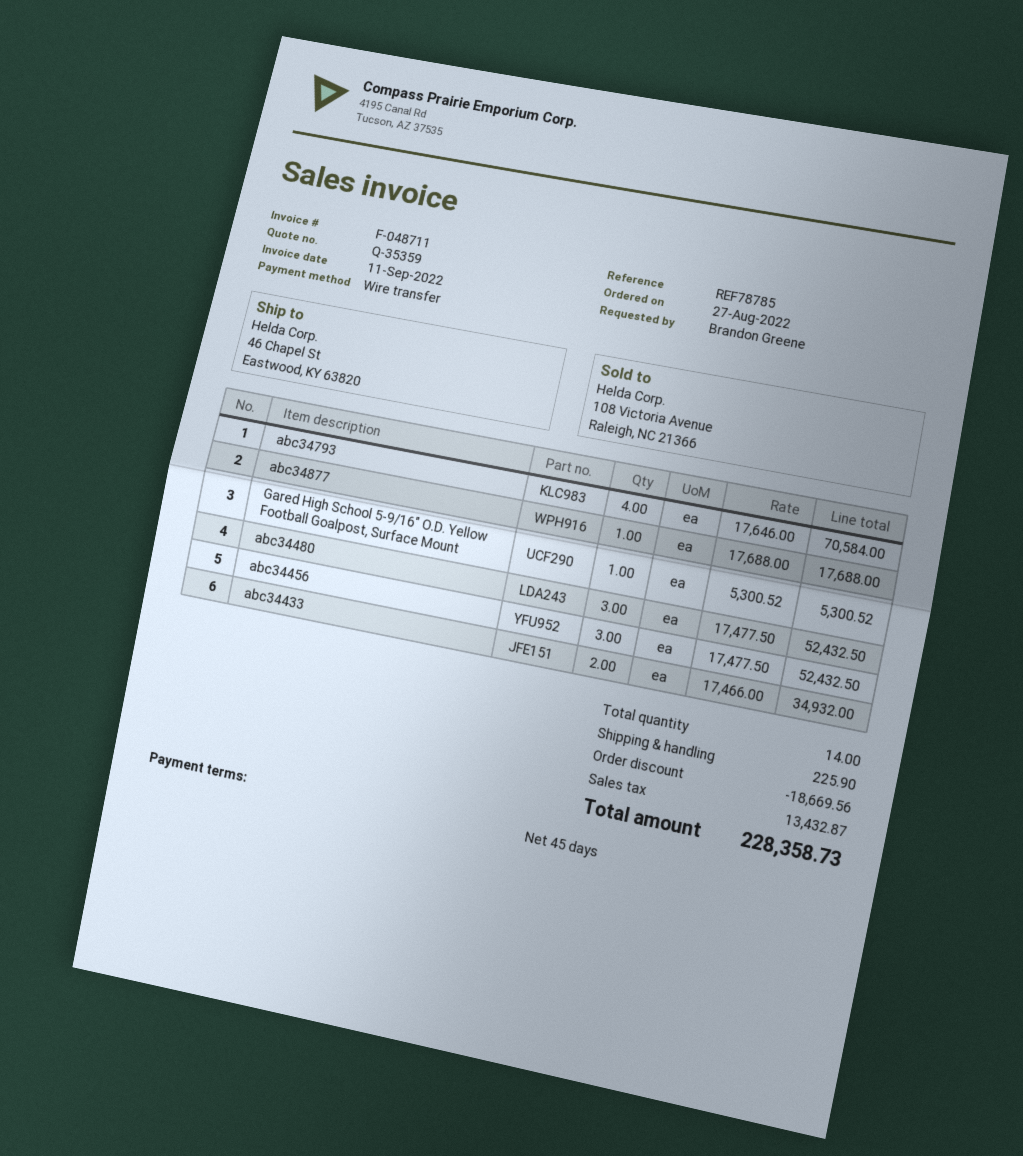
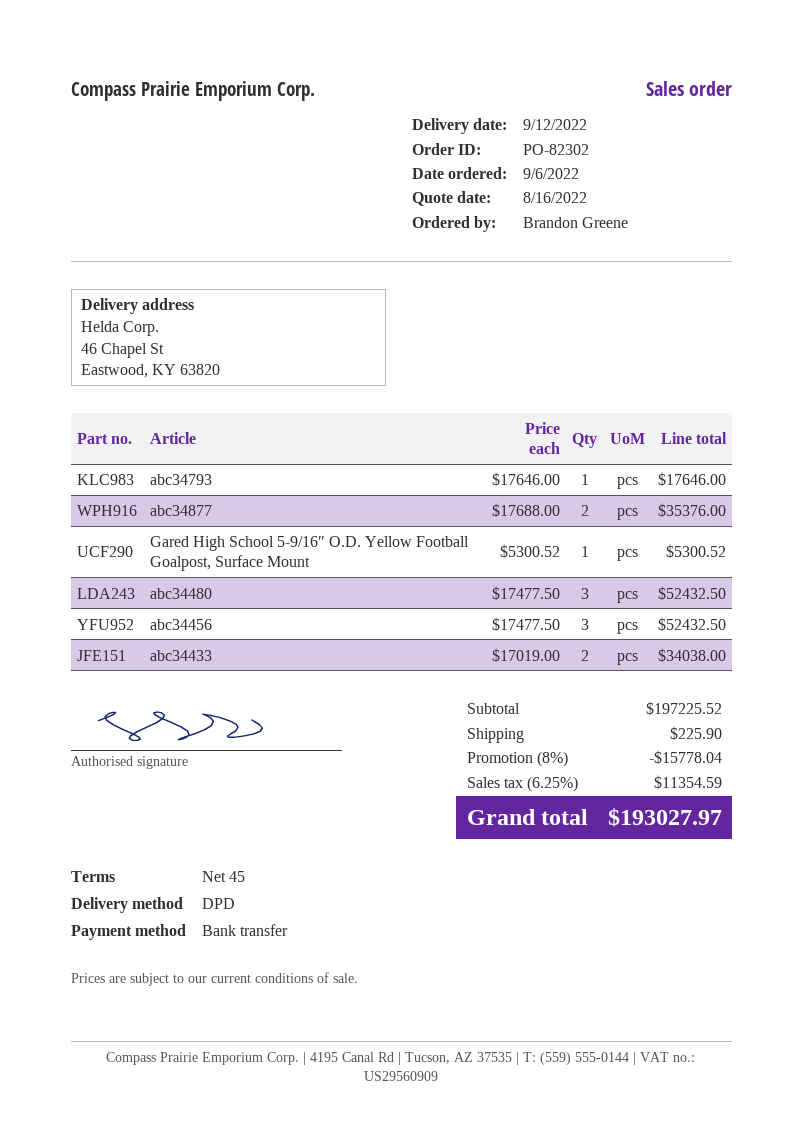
order date: 2022-08-27 -> 2022-09-06
abc34793: 4 x 17646.00 = 70584.00 -> 1 x 17646.00 = 17646.00
abc34877: 1 x 17688.00 = 17688.00 -> 2 x 17688.00 = 35376.00
abc34433: 2 x 17466.00 = 34932.00 -> 2 x 17019.00 = 34038.00
discount: 18669.56 -> 15778.04
tax: 13432.87 -> 11354.59
total: 228358.73 -> 193027.97

